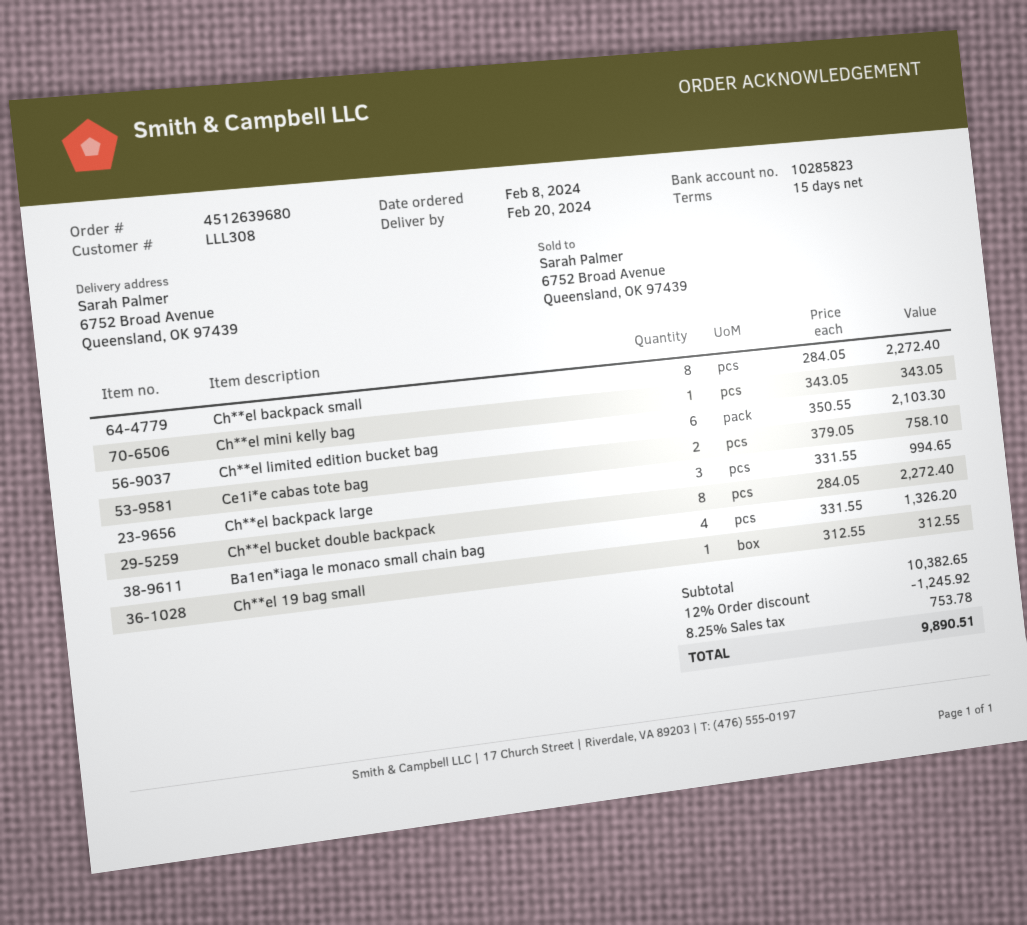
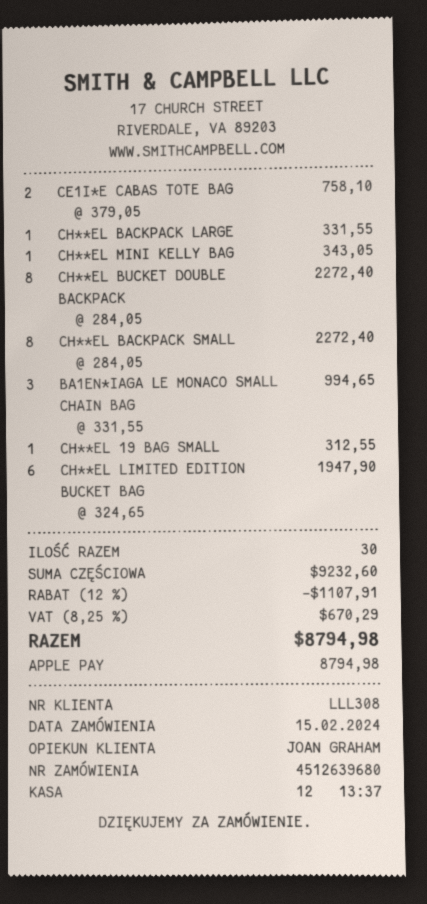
order date: 2024-02-08 -> 2024-02-15
Ch**el limited edition bucket bag: 6 x 350.55 = 2103.30 -> 6 x 324.65 = 1947.90
Ch**el backpack large: 3 x 331.55 = 994.65 -> 1 x 331.55 = 331.55
Ba1en*iaga le monaco small chain bag: 4 x 331.55 = 1326.20 -> 3 x 331.55 = 994.65
subtotal: 10382.65 -> 9232.60
discount: 12% = 1245.92 -> 12% = 1107.91
tax: 8.25% = 753.78 -> 8.25% = 670.29
total: 9890.51 -> 8794.98

